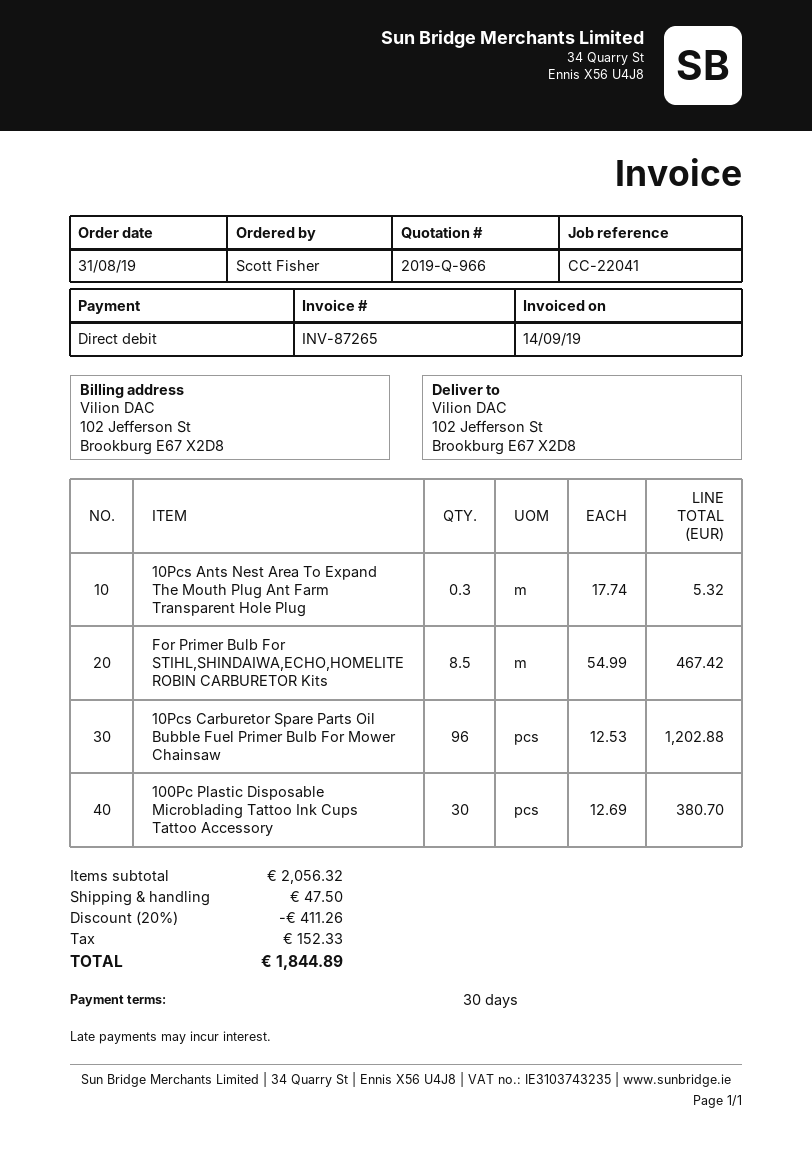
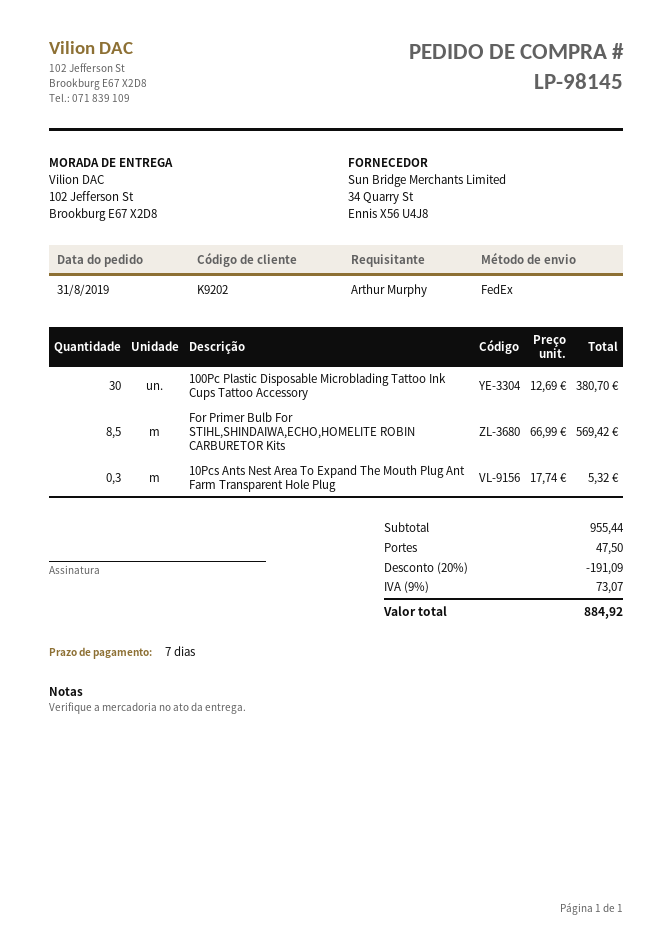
payment terms: 30 days -> 7 days
ordered by: Scott Fisher -> Arthur Murphy
For Primer Bulb For STIHL,SHINDAIWA,ECHO,HOMELITE ROBIN CARBURETOR Kits: 8.5 x 54.99 = 467.42 -> 8.5 x 66.99 = 569.42
10Pcs Carburetor Spare Parts Oil Bubble Fuel Primer Bulb For Mower Chainsaw: 96 x 12.53 = 1202.88 -> none
subtotal: 2056.32 -> 955.44
discount: 20% = 411.26 -> 20% = 191.09
tax: 152.33 -> 73.07
total: 1844.89 -> 884.92

